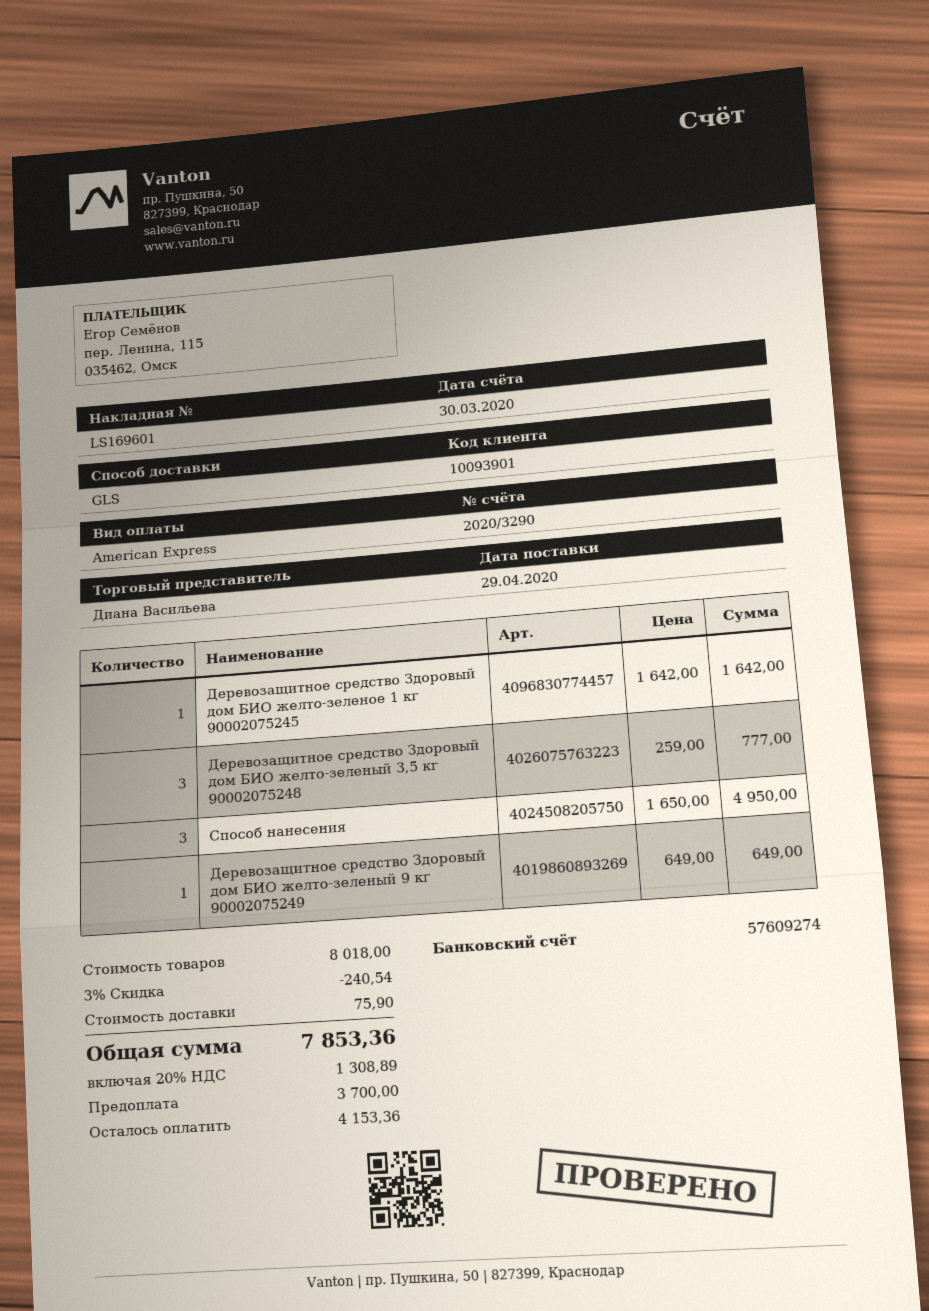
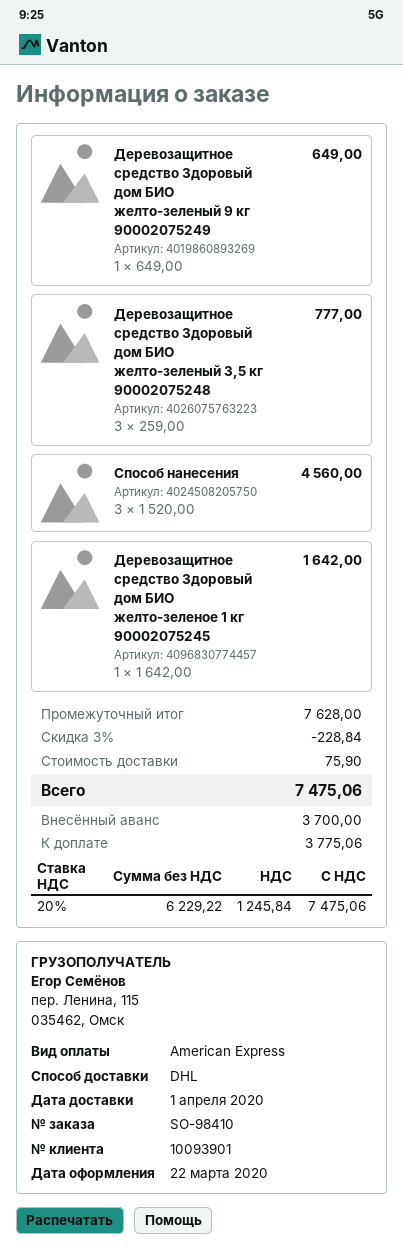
delivery date: 2020-04-29 -> 2020-04-01
shipping method: GLS -> DHL
Способ нанесения: 3 x 1650.00 = 4950.00 -> 3 x 1520.00 = 4560.00
subtotal: 8018.00 -> 7628.00
discount: 3% = 240.54 -> 3% = 228.84
tax: 20% = 1308.89 -> 20% = 1245.84
total: 7853.36 -> 7475.06
balance: 4153.36 -> 3775.06

